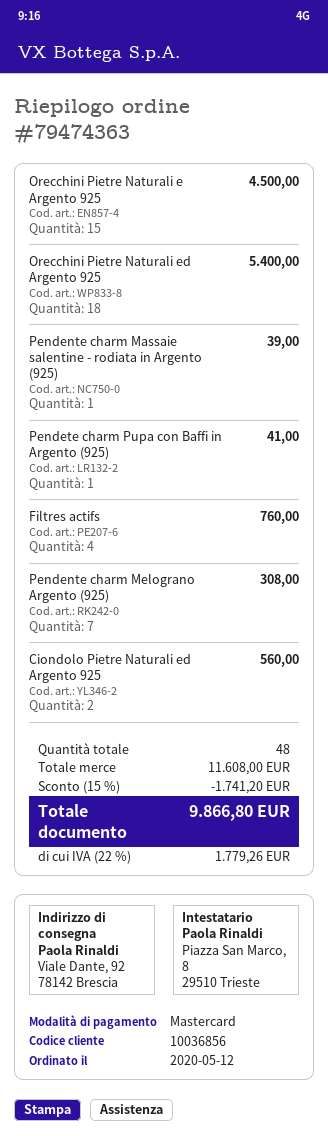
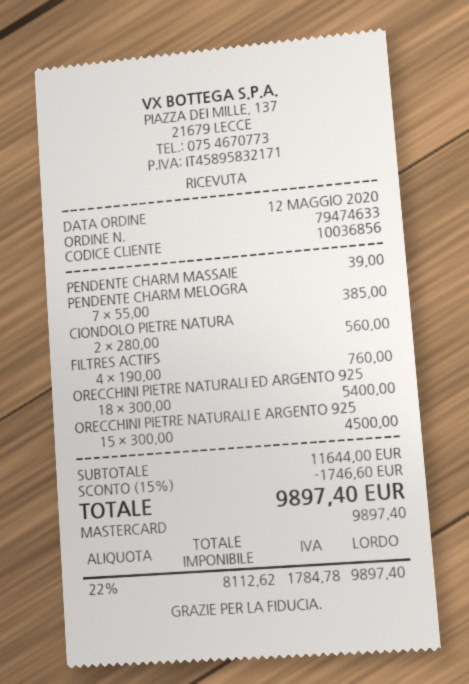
order number: 79474363 -> 79474633
Pendete charm Pupa con Baffi in Argento (925): 1 for 41.00 -> none
Pendente charm Melograno Argento (925): 7 for 308.00 -> 7 for 385.00
subtotal: 11608.00 -> 11644.00
discount: 15% = 1741.20 -> 15% = 1746.60
tax: 22% = 1779.26 -> 22% = 1784.78
total: 9866.80 -> 9897.40

